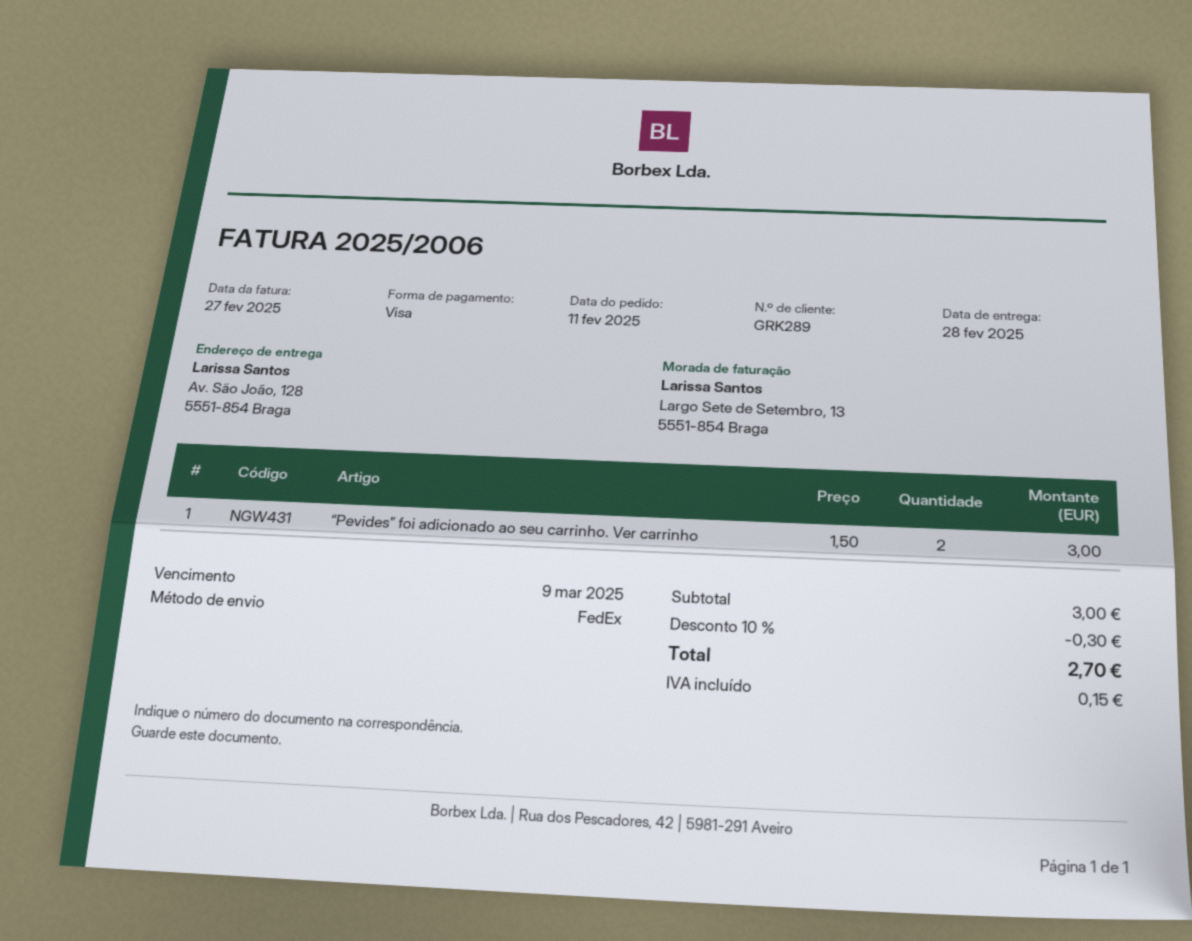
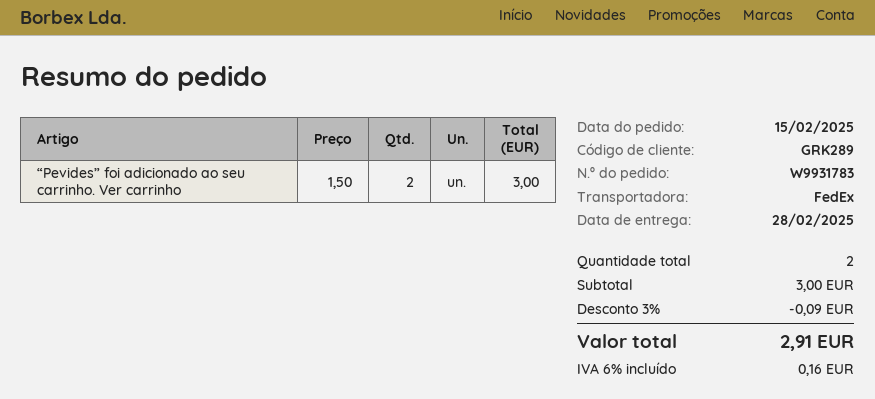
order date: 2025-02-11 -> 2025-02-15
discount: 10% = 0.30 -> 3% = 0.09
tax: 0.15 -> 0.16
total: 2.70 -> 2.91

